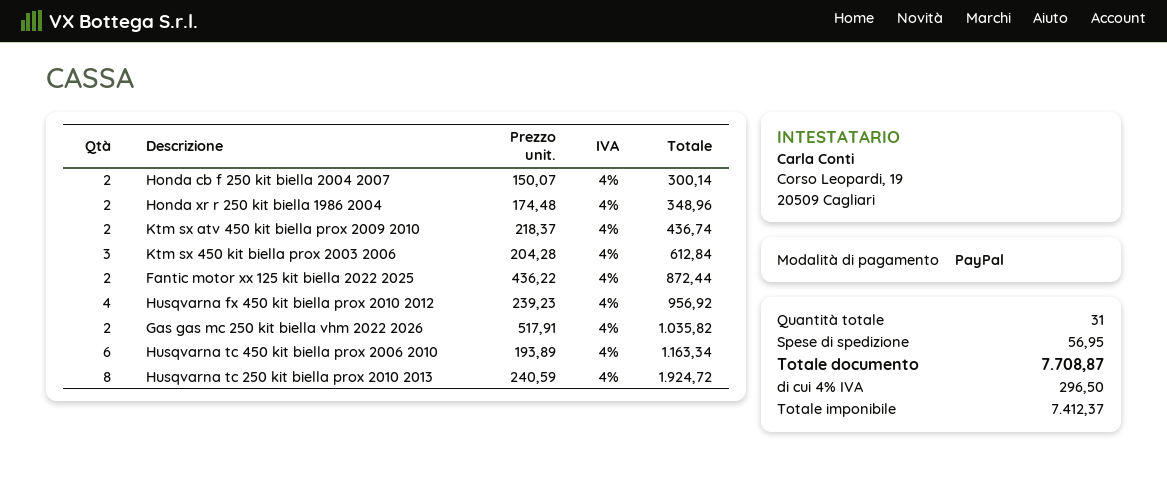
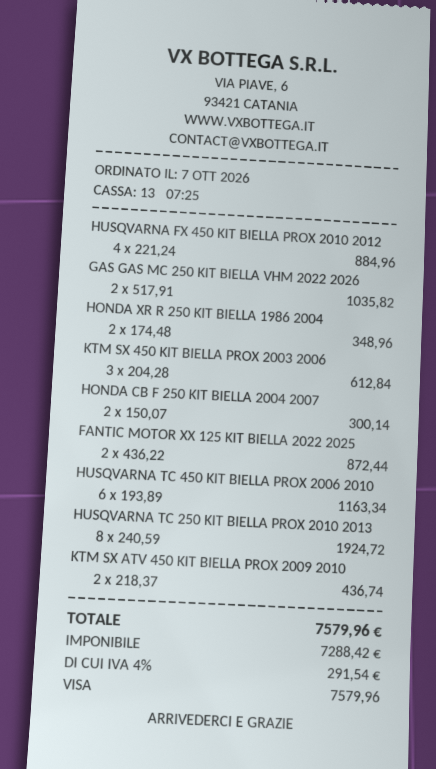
payment method: PayPal -> Visa
Husqvarna fx 450 kit biella prox 2010 2012: 4 x 239.23 = 956.92 -> 4 x 221.24 = 884.96
shipping: 56.95 -> none
net: 7412.37 -> 7288.42
tax: 4% = 296.50 -> 4% = 291.54
total: 7708.87 -> 7579.96

